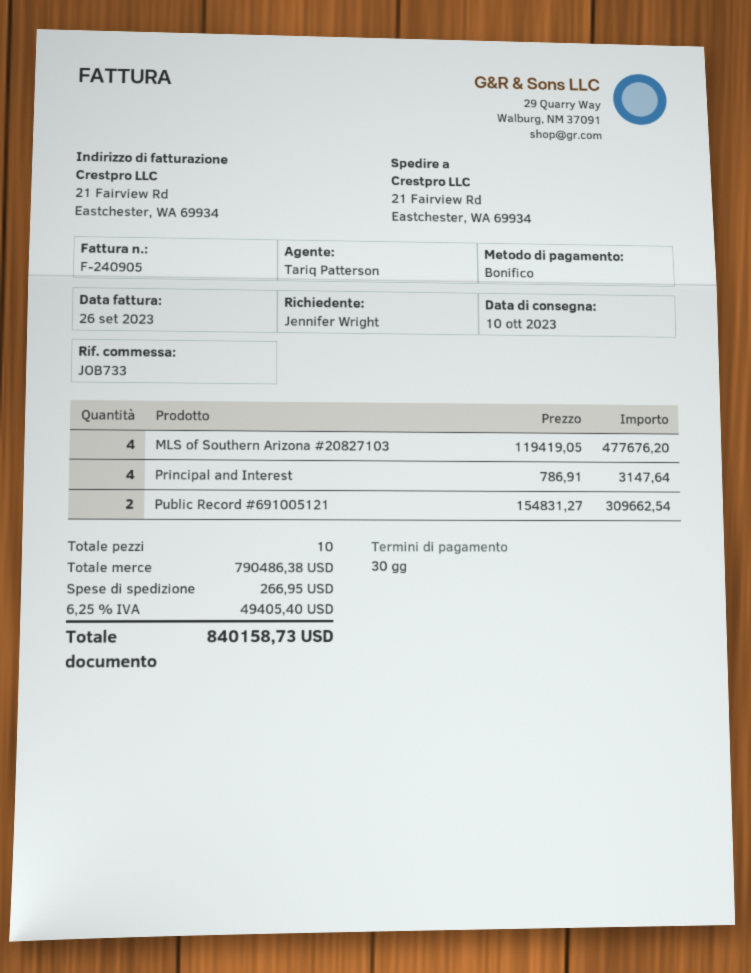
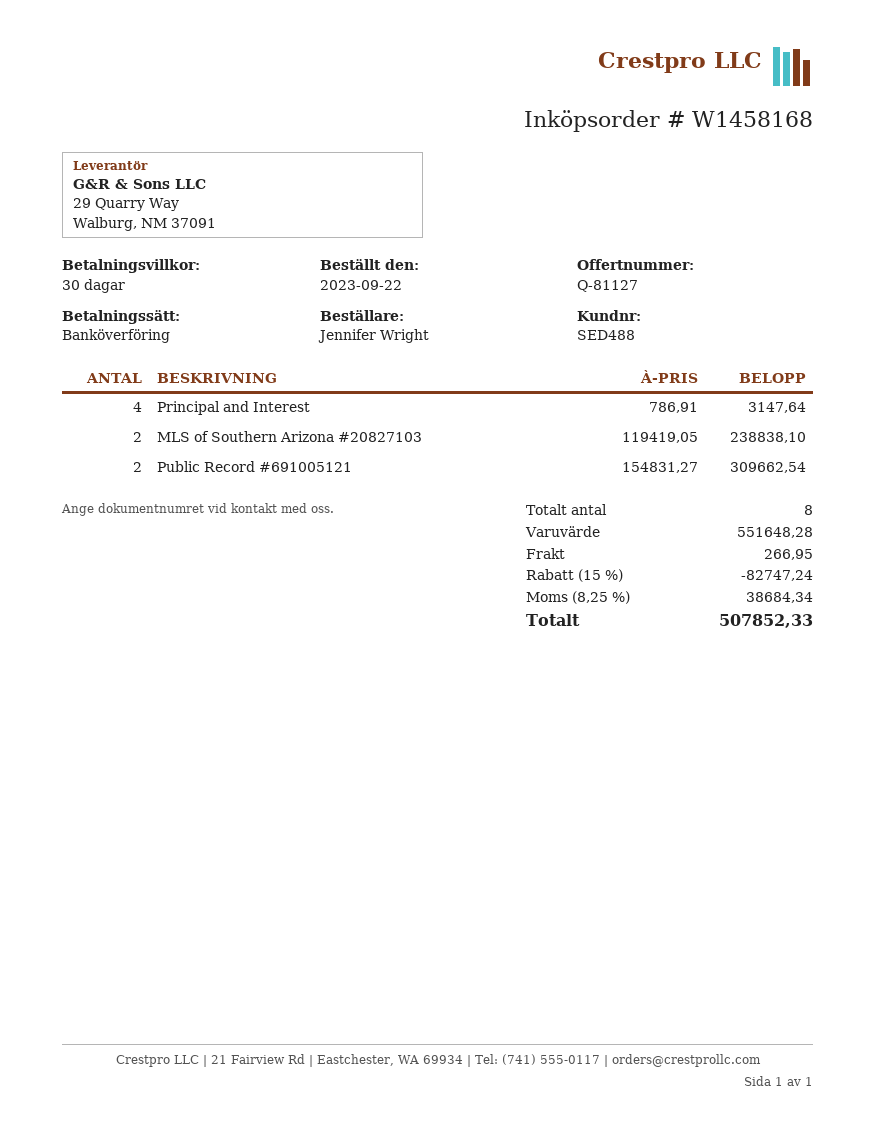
MLS of Southern Arizona #20827103: 4 x 119419.05 = 477676.20 -> 2 x 119419.05 = 238838.10
total quantity: 10 -> 8
subtotal: 790486.38 -> 551648.28
discount: none -> 15% = 82747.24
tax: 6.25% = 49405.40 -> 8.25% = 38684.34
total: 840158.73 -> 507852.33

